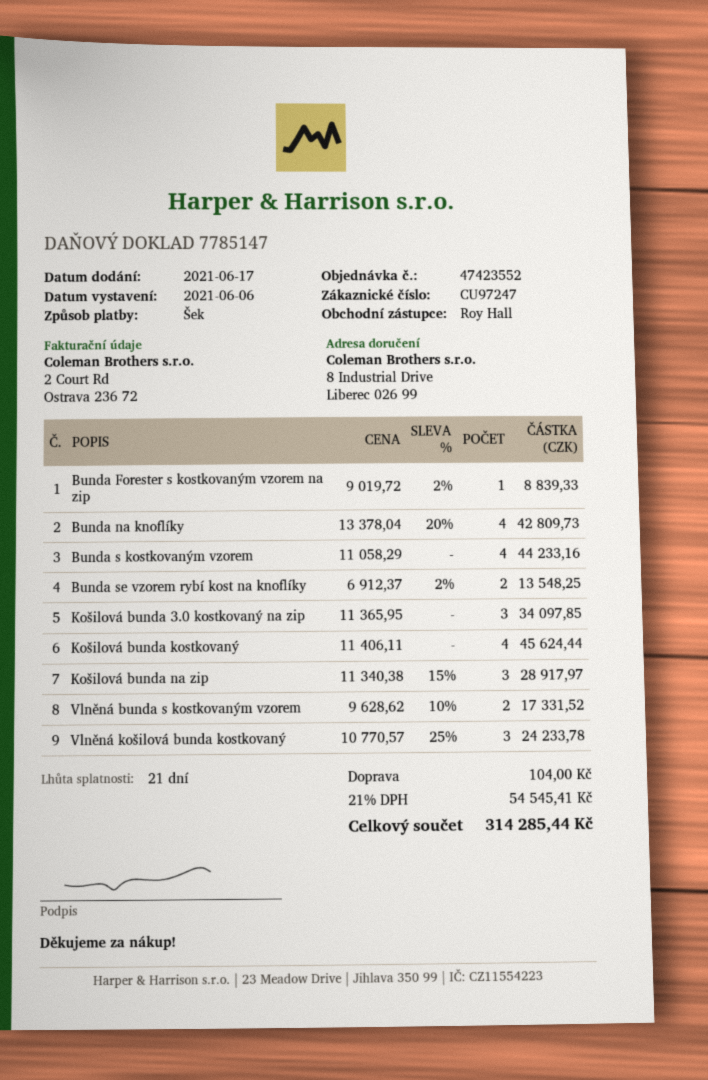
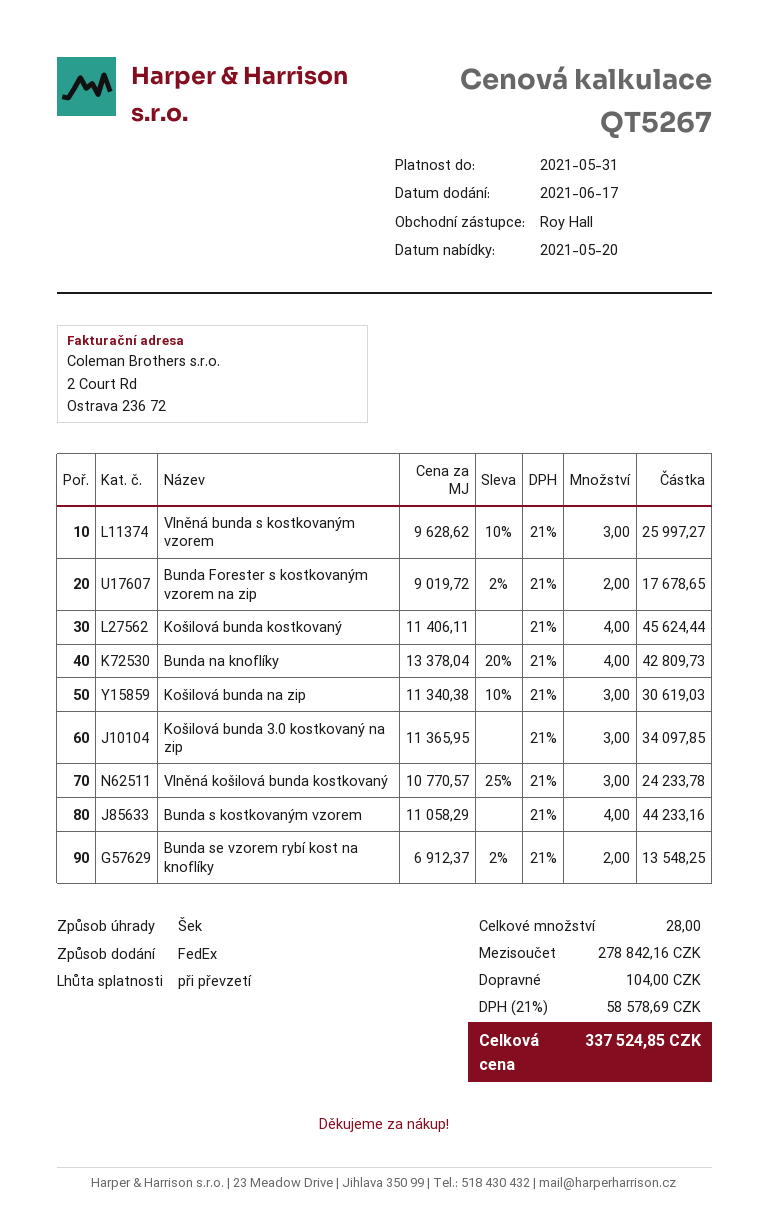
payment terms: 21 days -> on receipt
Bunda Forester s kostkovaným vzorem na zip: 1 x 9019.72 - 2% = 8839.33 -> 2 x 9019.72 - 2% = 17678.65
Košilová bunda na zip: 3 x 11340.38 - 15% = 28917.97 -> 3 x 11340.38 - 10% = 30619.03
Vlněná bunda s kostkovaným vzorem: 2 x 9628.62 - 10% = 17331.52 -> 3 x 9628.62 - 10% = 25997.27
tax: 21% = 54545.41 -> 21% = 58578.69
total: 314285.44 -> 337524.85

